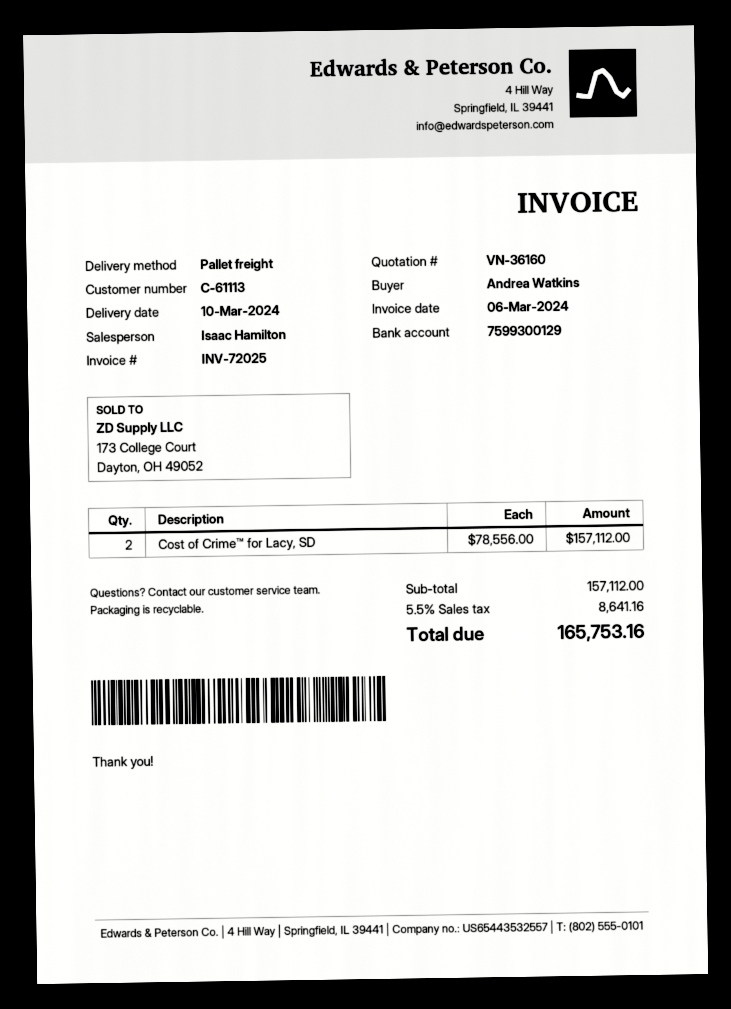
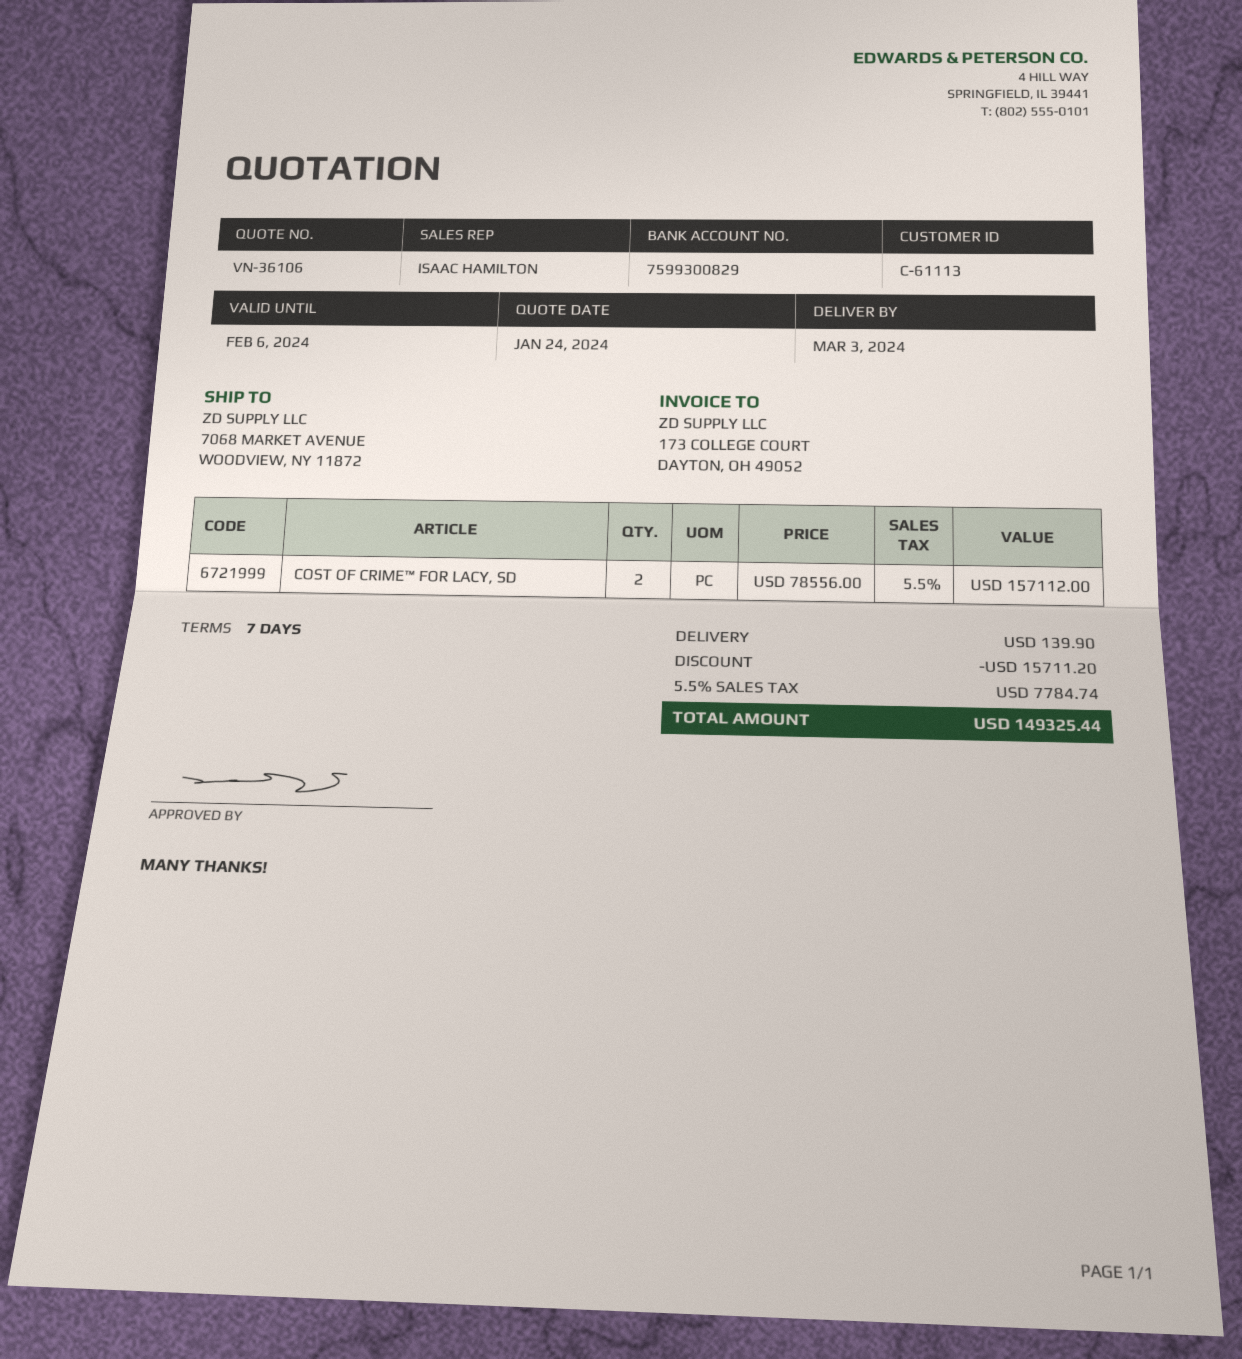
quote number: VN-36160 -> VN-36106
delivery date: 2024-03-10 -> 2024-03-03
bank account: 7599300129 -> 7599300829
discount: none -> 15711.20
shipping: none -> 139.90
tax: 5.5% = 8641.16 -> 5.5% = 7784.74
total: 165753.16 -> 149325.44

